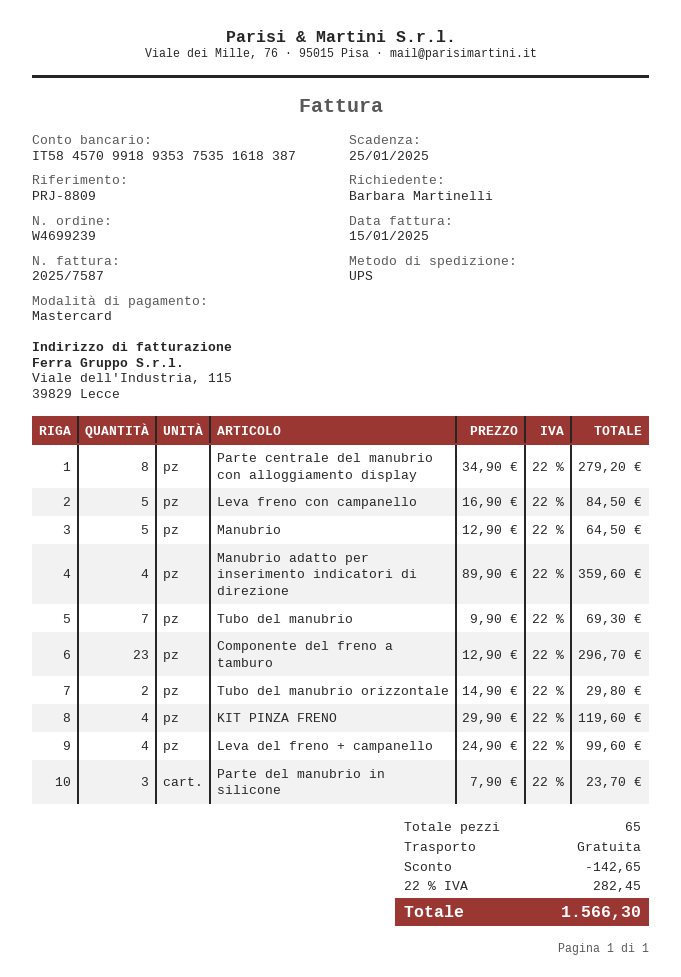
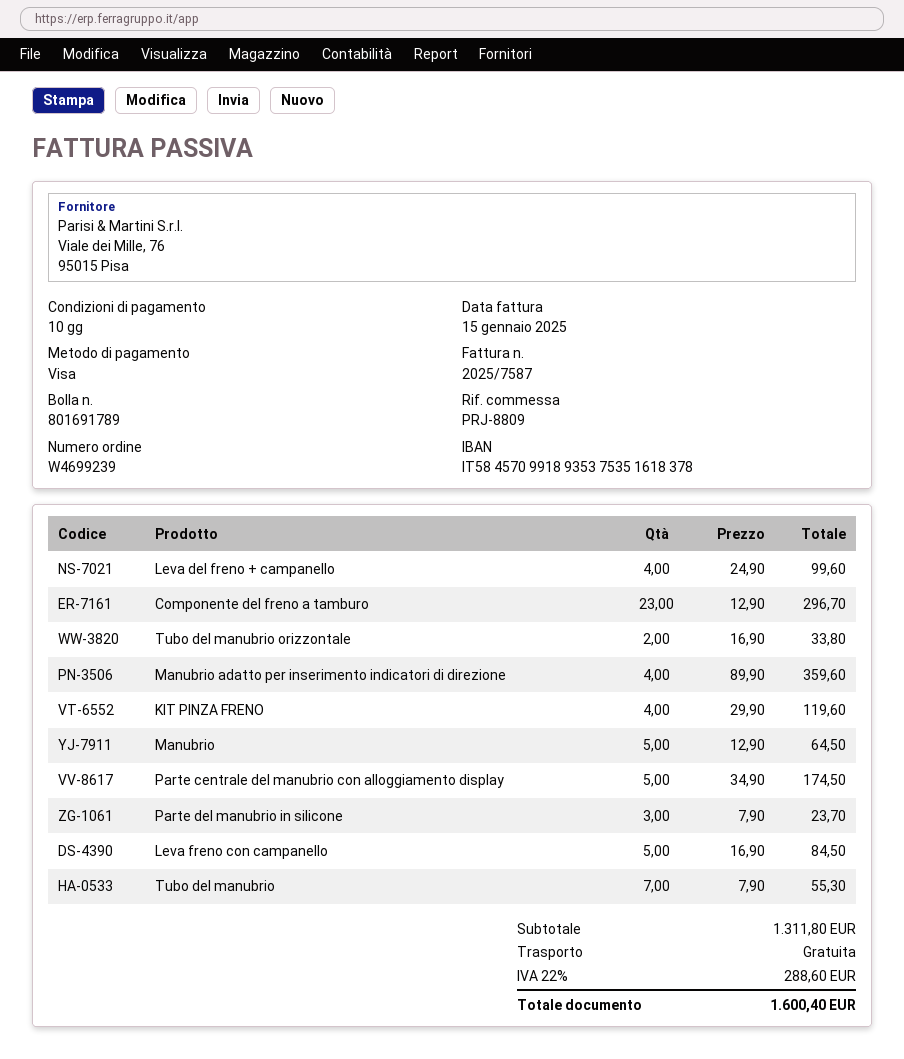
payment method: Mastercard -> Visa
bank account: IT5845709918935375351618387 -> IT5845709918935375351618378
Parte centrale del manubrio con alloggiamento display: 8 x 34.90 = 279.20 -> 5 x 34.90 = 174.50
Tubo del manubrio: 7 x 9.90 = 69.30 -> 7 x 7.90 = 55.30
Tubo del manubrio orizzontale: 2 x 14.90 = 29.80 -> 2 x 16.90 = 33.80
discount: 142.65 -> none
tax: 22% = 282.45 -> 22% = 288.60
total: 1566.30 -> 1600.40

